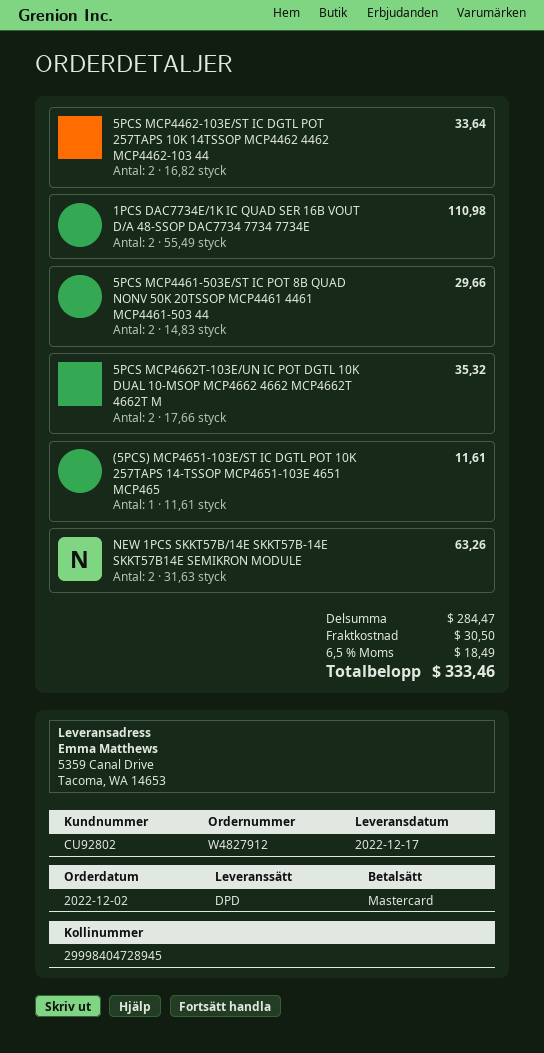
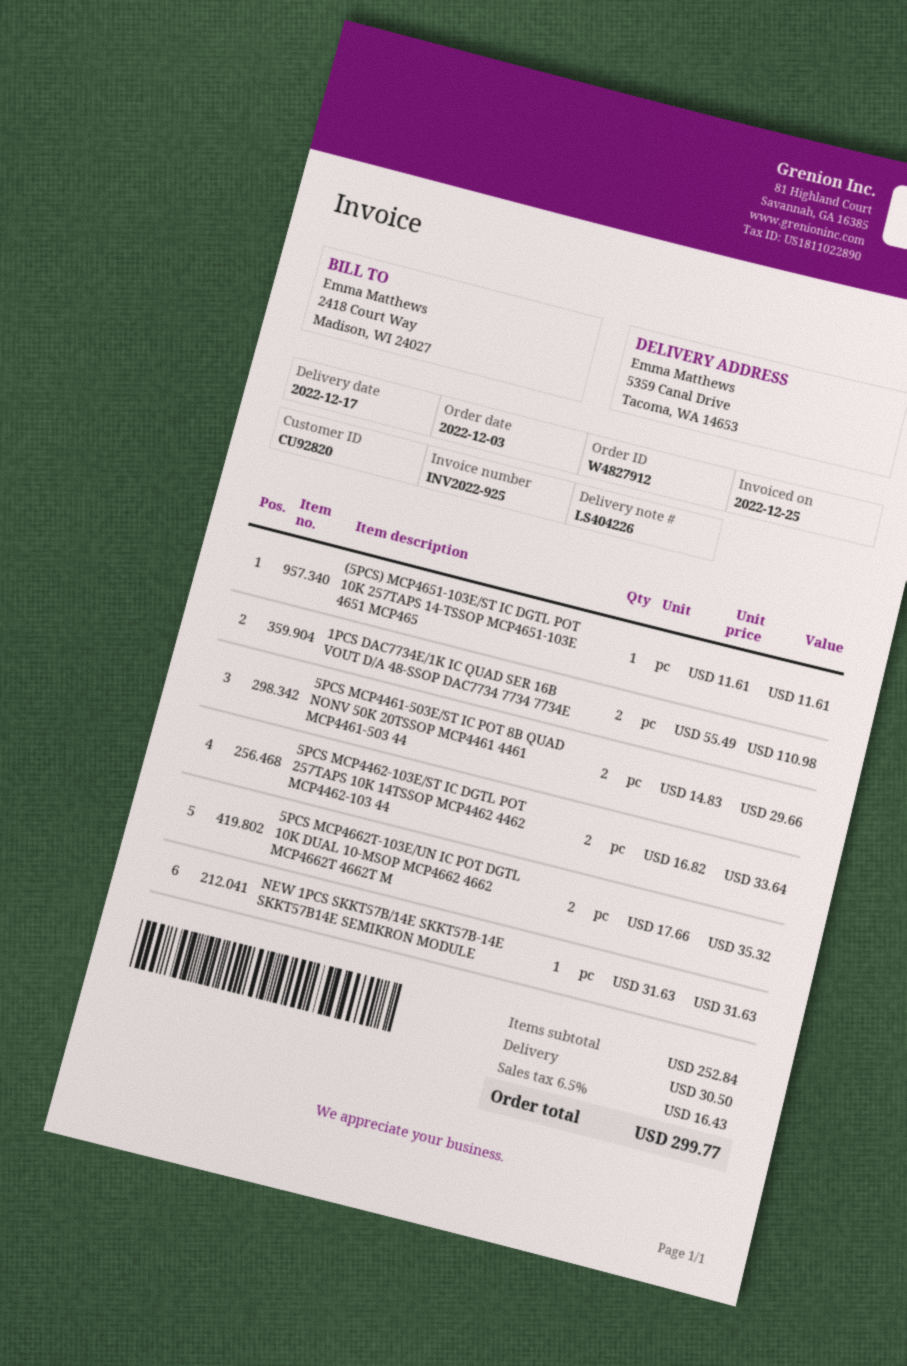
order date: 2022-12-02 -> 2022-12-03
customer number: CU92802 -> CU92820
NEW 1PCS SKKT57B/14E SKKT57B-14E SKKT57B14E SEMIKRON MODULE: 2 x 31.63 = 63.26 -> 1 x 31.63 = 31.63
subtotal: 284.47 -> 252.84
tax: 6.5% = 18.49 -> 6.5% = 16.43
total: 333.46 -> 299.77

